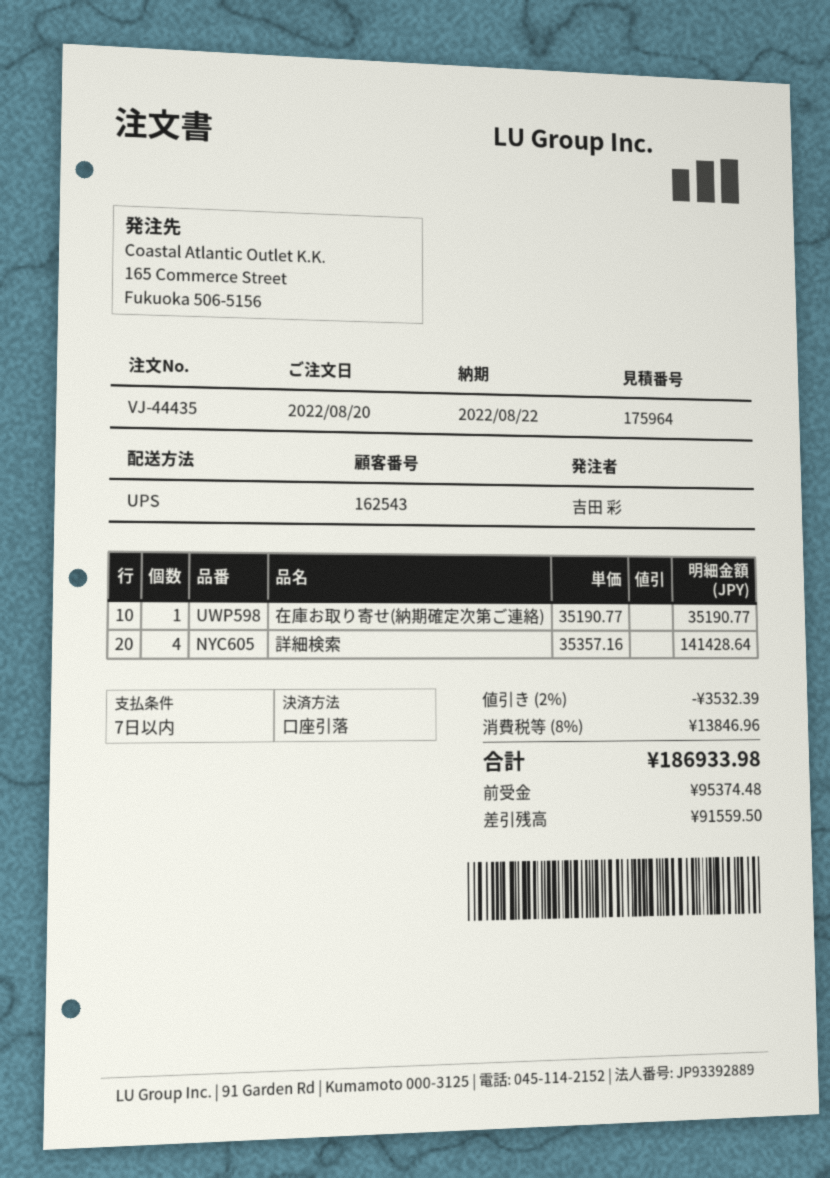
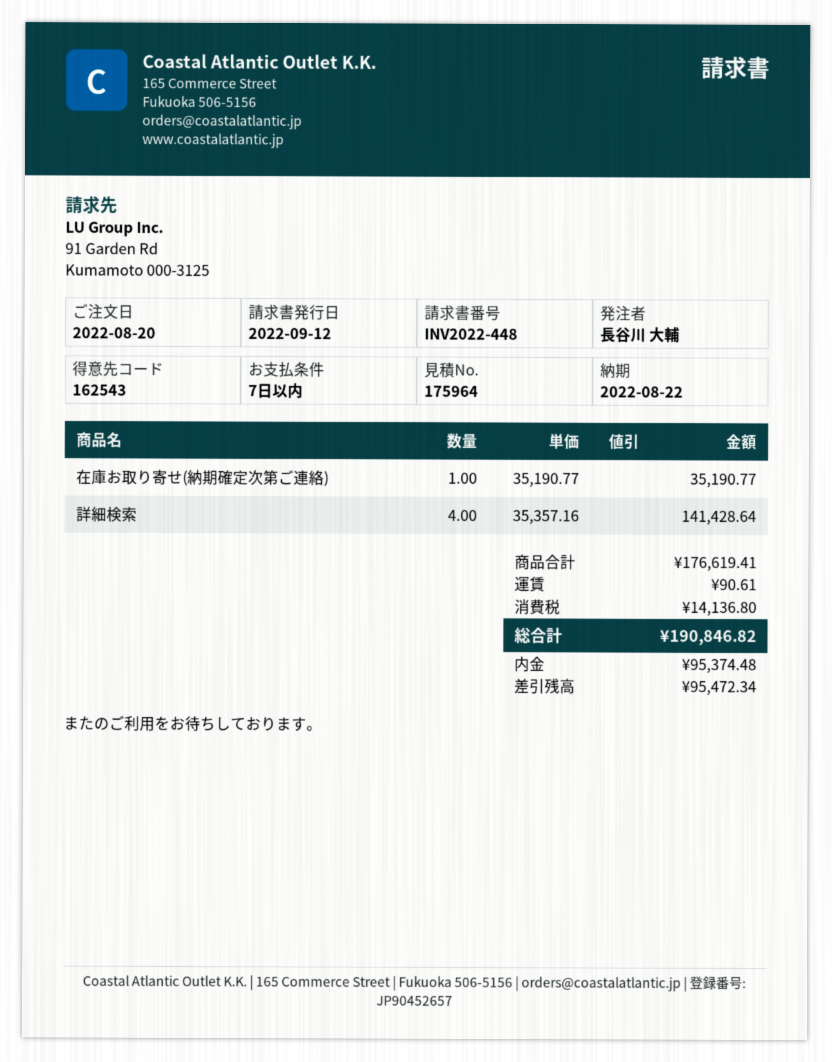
ordered by: 吉田 彩 -> 長谷川 大輔
discount: 2% = 3532.39 -> none
shipping: none -> 90.61
tax: 13846.96 -> 14136.80
total: 186933.98 -> 190846.82
balance: 91559.50 -> 95472.34

